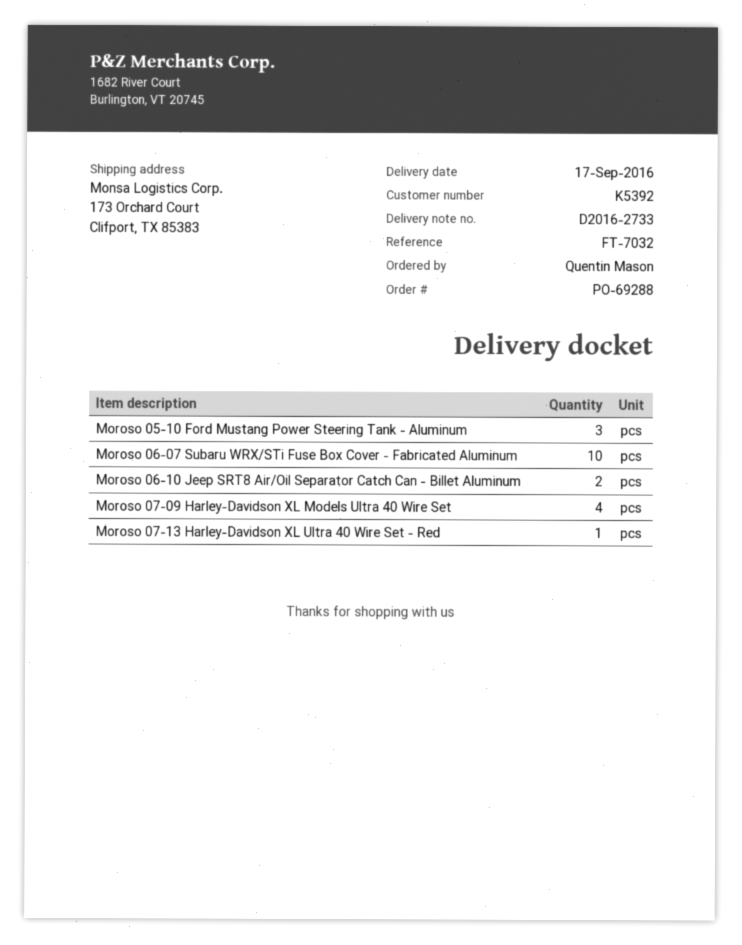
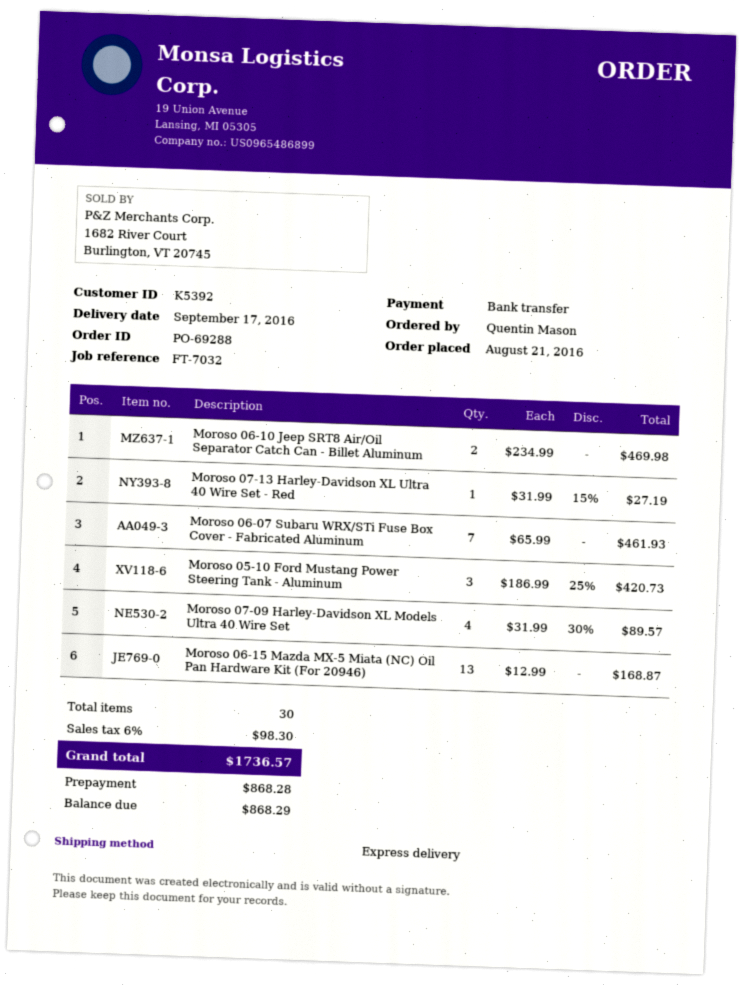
Moroso 06-07 Subaru WRX/STi Fuse Box Cover - Fabricated Aluminum: 10 -> 7
Moroso 06-15 Mazda MX-5 Miata (NC) Oil Pan Hardware Kit (For 20946): none -> 13

